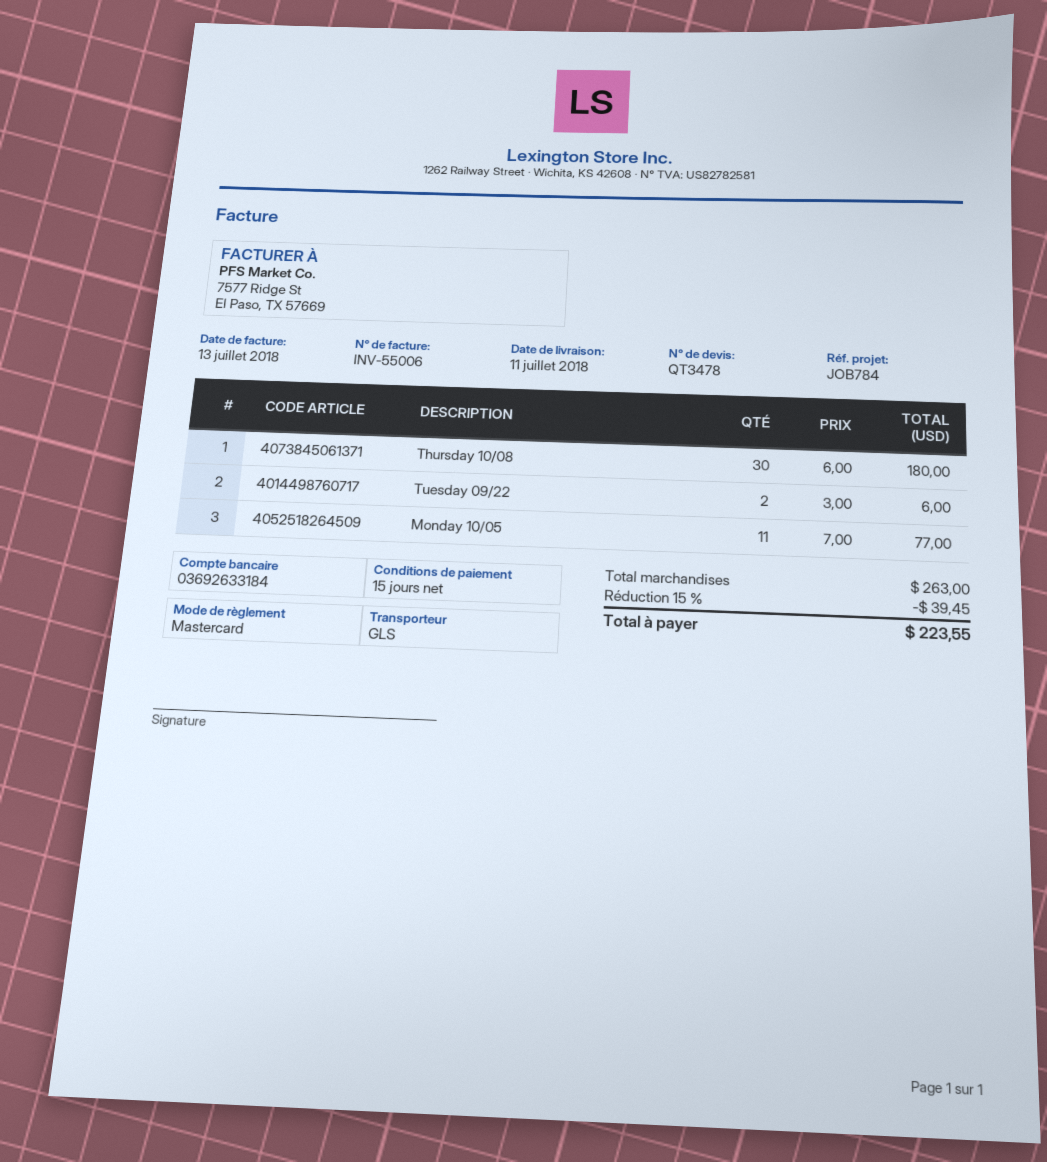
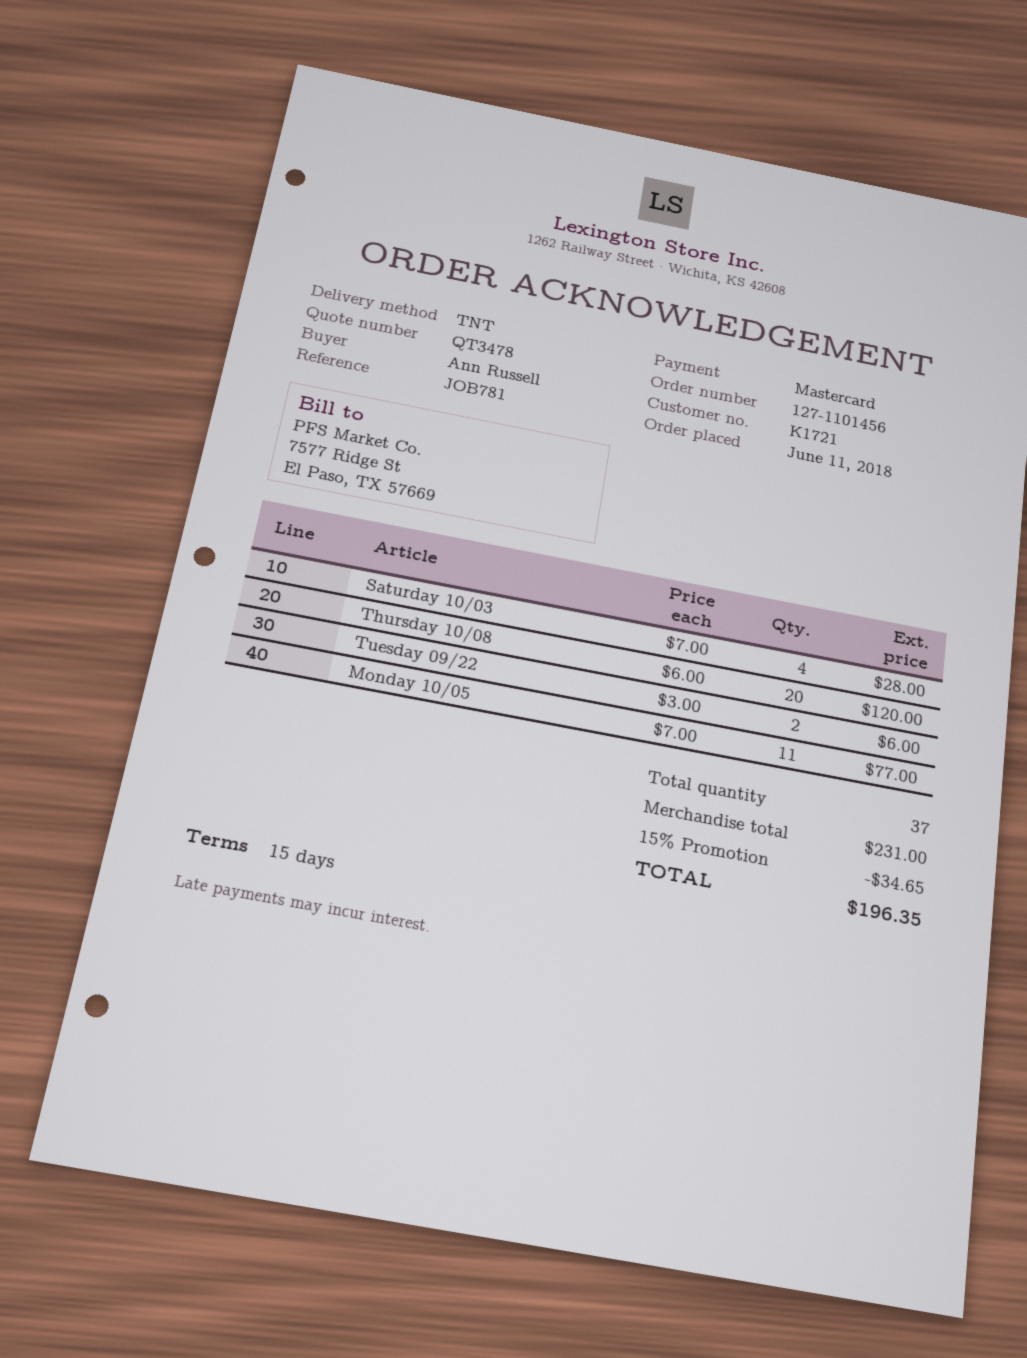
reference: JOB784 -> JOB781
shipping method: GLS -> TNT
Thursday 10/08: 30 x 6.00 = 180.00 -> 20 x 6.00 = 120.00
Saturday 10/03: none -> 4 x 7.00 = 28.00
subtotal: 263.00 -> 231.00
discount: 15% = 39.45 -> 15% = 34.65
total: 223.55 -> 196.35

